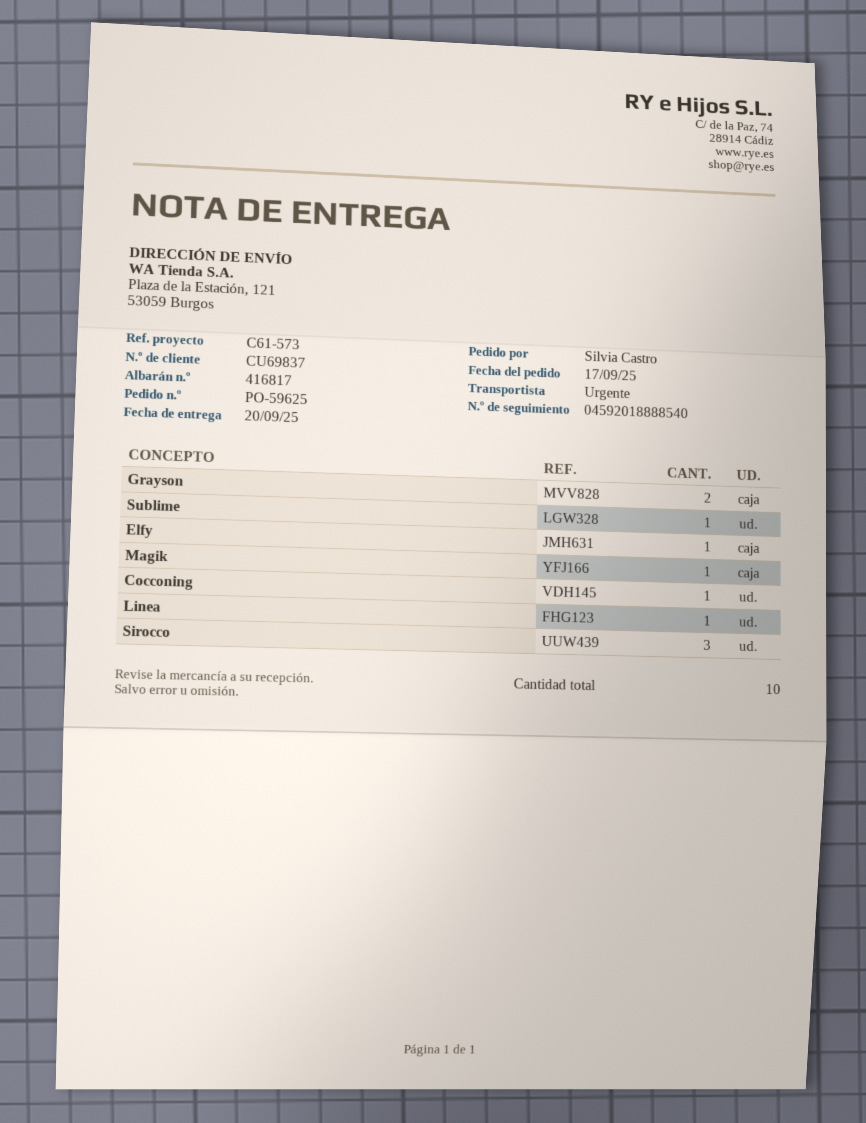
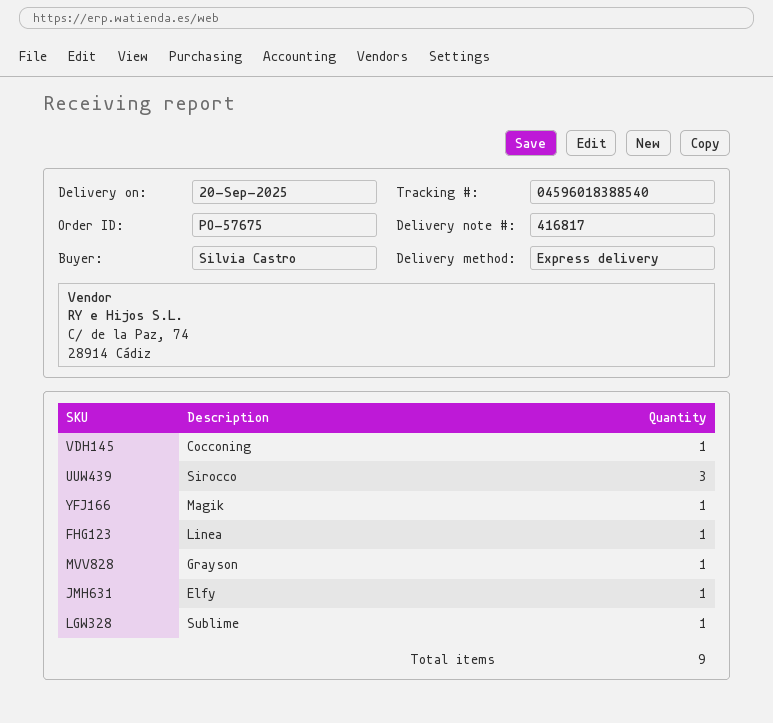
order number: PO-59625 -> PO-57675
tracking number: 04592018888540 -> 04596018388540
Grayson: 2 -> 1
total quantity: 10 -> 9

